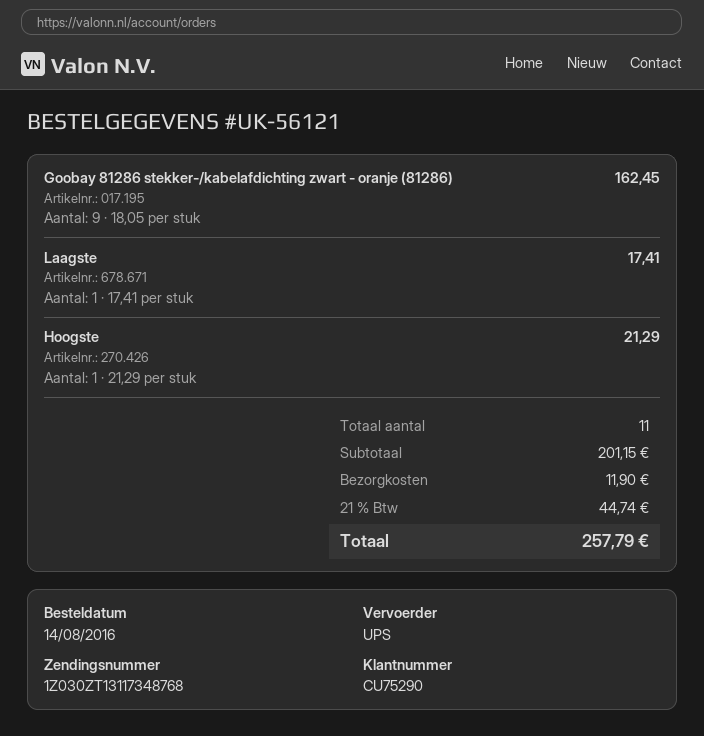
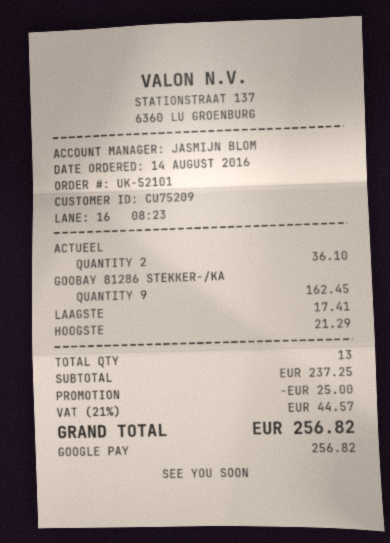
order number: UK-56121 -> UK-52101
customer number: CU75290 -> CU75209
ACTUEEL: none -> 2 for 36.10
total quantity: 11 -> 13
subtotal: 201.15 -> 237.25
discount: none -> 25.00
shipping: 11.90 -> none
tax: 21% = 44.74 -> 21% = 44.57
total: 257.79 -> 256.82

